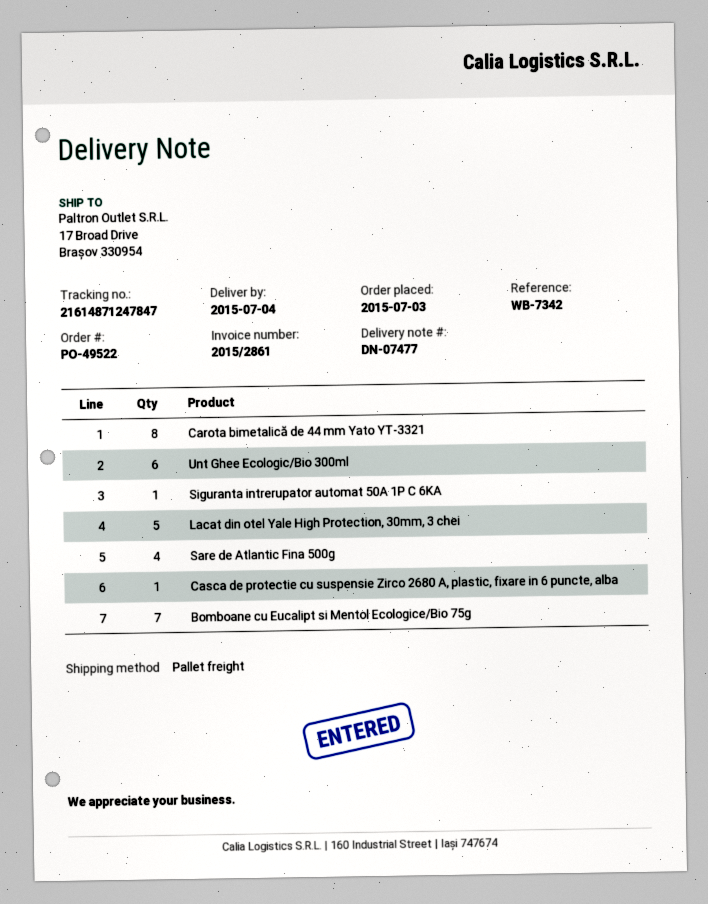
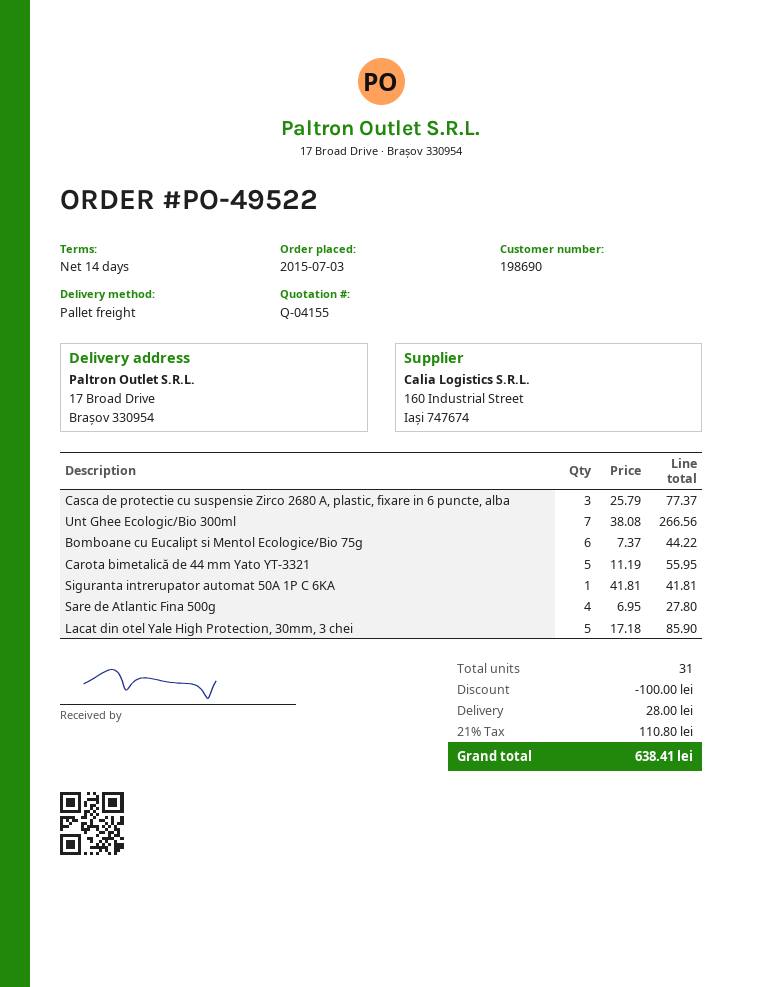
Carota bimetalică de 44 mm Yato YT-3321: 8 -> 5
Unt Ghee Ecologic/Bio 300ml: 6 -> 7
Casca de protectie cu suspensie Zirco 2680 A, plastic, fixare in 6 puncte, alba: 1 -> 3
Bomboane cu Eucalipt si Mentol Ecologice/Bio 75g: 7 -> 6

